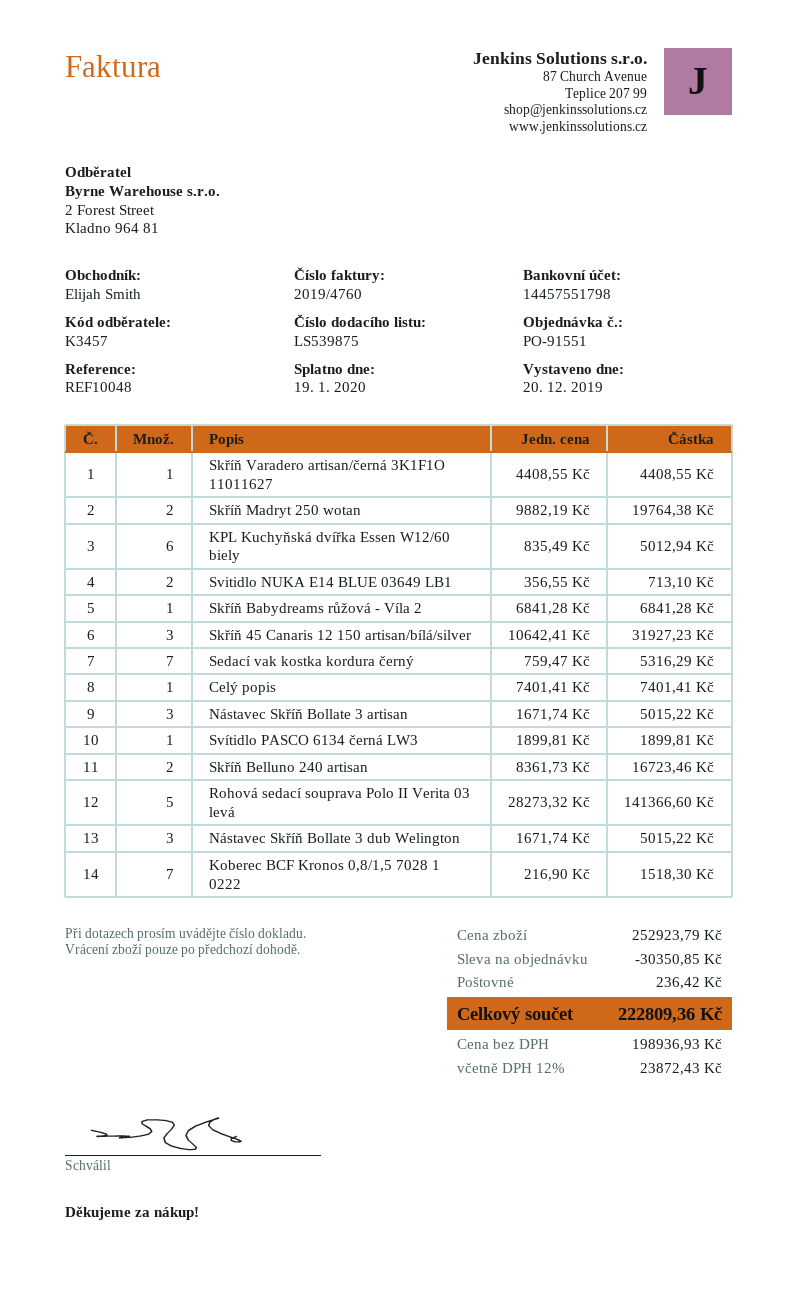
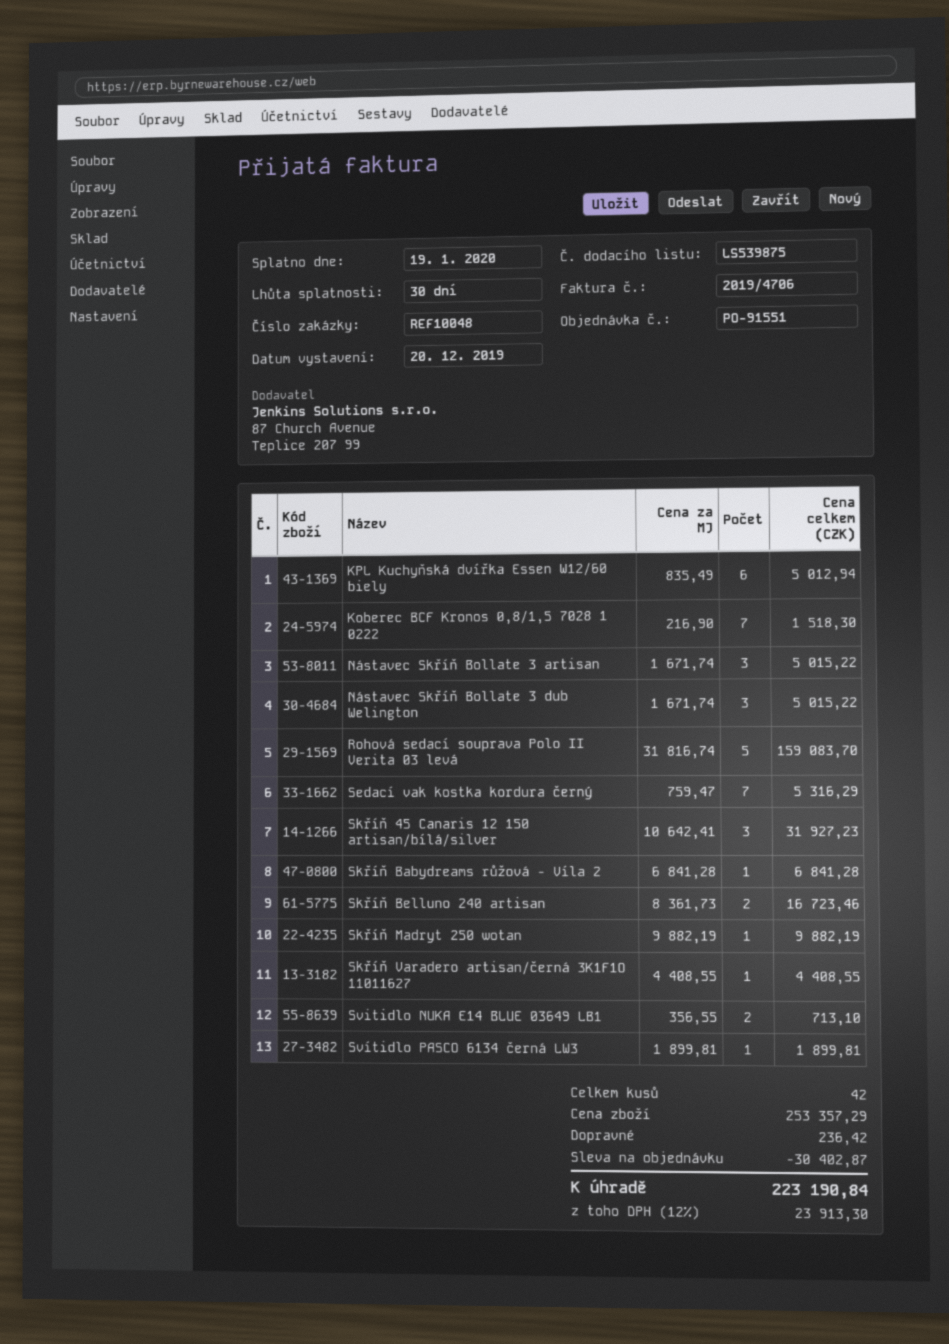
invoice number: 2019/4760 -> 2019/4706
Skříň Madryt 250 wotan: 2 x 9882.19 = 19764.38 -> 1 x 9882.19 = 9882.19
Celý popis: 1 x 7401.41 = 7401.41 -> none
Rohová sedací souprava Polo II Verita 03 levá: 5 x 28273.32 = 141366.60 -> 5 x 31816.74 = 159083.70
subtotal: 252923.79 -> 253357.29
discount: 30350.85 -> 30402.87
tax: 12% = 23872.43 -> 12% = 23913.30
total: 222809.36 -> 223190.84

